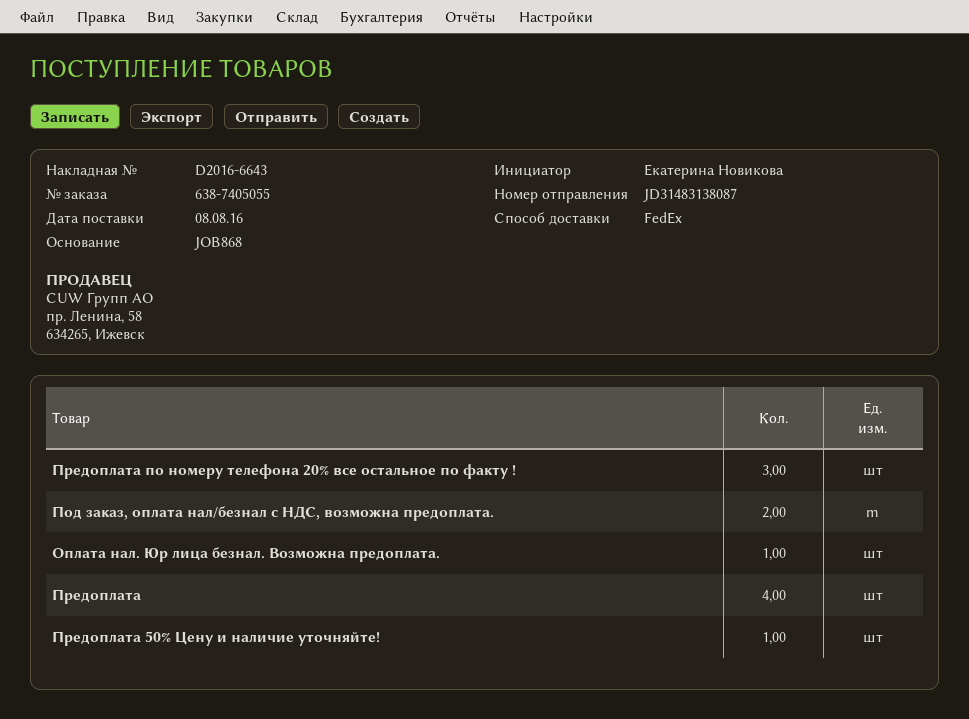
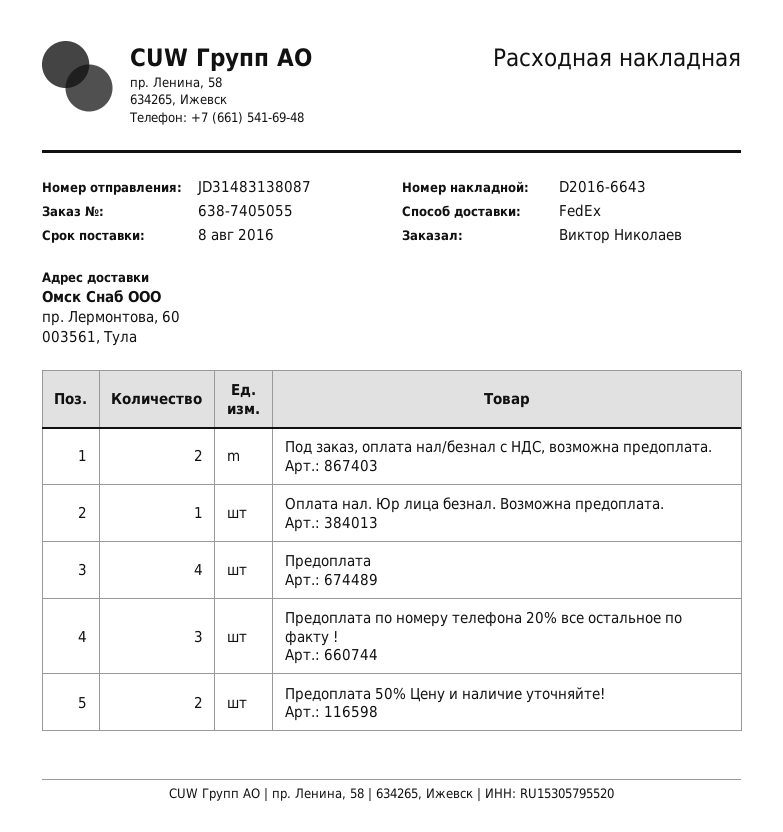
ordered by: Екатерина Новикова -> Виктор Николаев
Предоплата 50% Цену и наличие уточняйте!: 1 -> 2

